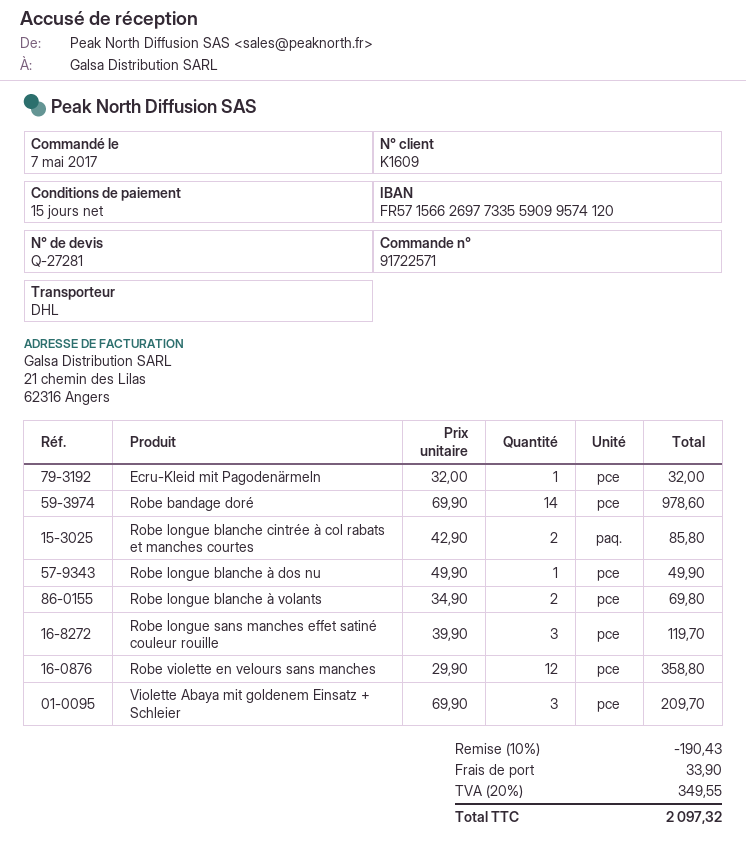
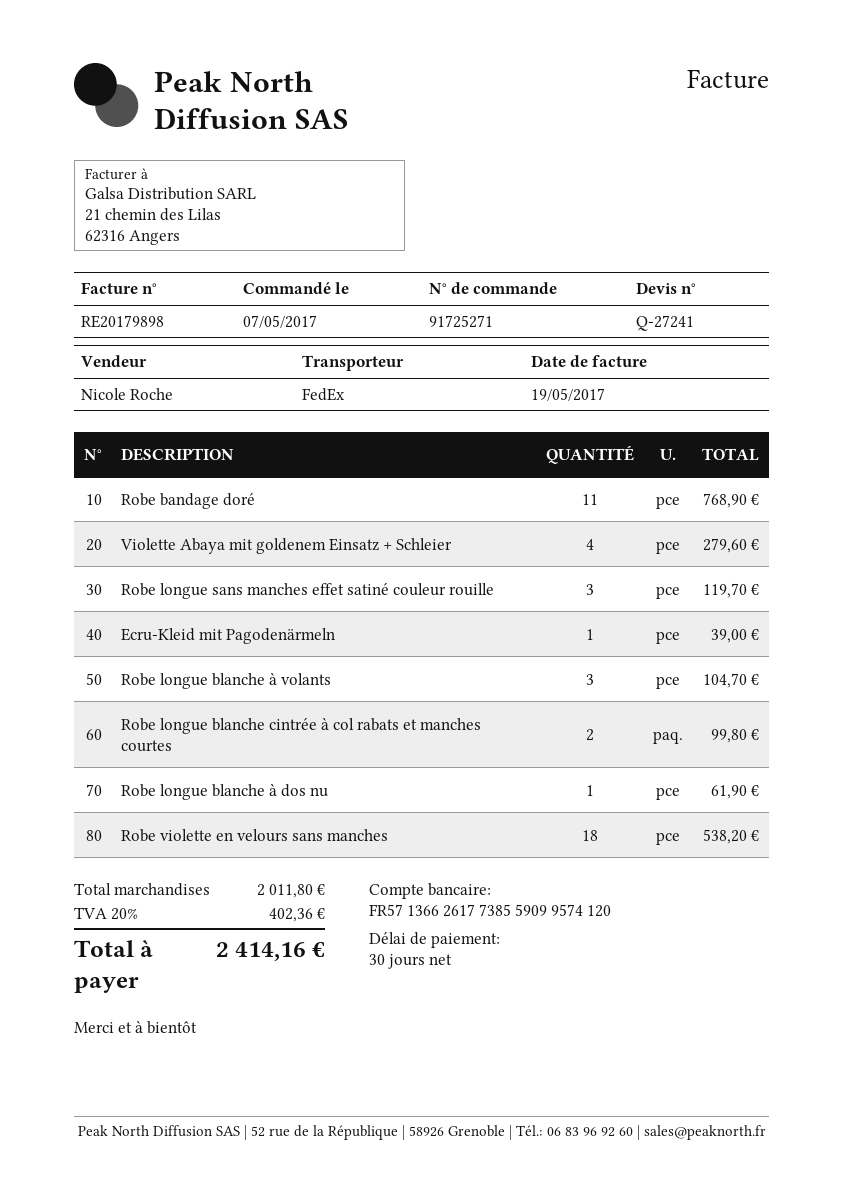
quote number: Q-27281 -> Q-27241
order number: 91722571 -> 91725271
payment terms: 15 days -> 30 days
bank account: FR5715662697733559099574120 -> FR5713662617738559099574120
shipping method: DHL -> FedEx
Ecru-Kleid mit Pagodenärmeln: 1 for 32.00 -> 1 for 39.00
Robe bandage doré: 14 for 978.60 -> 11 for 768.90
Robe longue blanche cintrée à col rabats et manches courtes: 2 for 85.80 -> 2 for 99.80
Robe longue blanche à dos nu: 1 for 49.90 -> 1 for 61.90
Robe longue blanche à volants: 2 for 69.80 -> 3 for 104.70
Robe violette en velours sans manches: 12 for 358.80 -> 18 for 538.20
Violette Abaya mit goldenem Einsatz + Schleier: 3 for 209.70 -> 4 for 279.60
discount: 10% = 190.43 -> none
shipping: 33.90 -> none
tax: 20% = 349.55 -> 20% = 402.36
total: 2097.32 -> 2414.16

